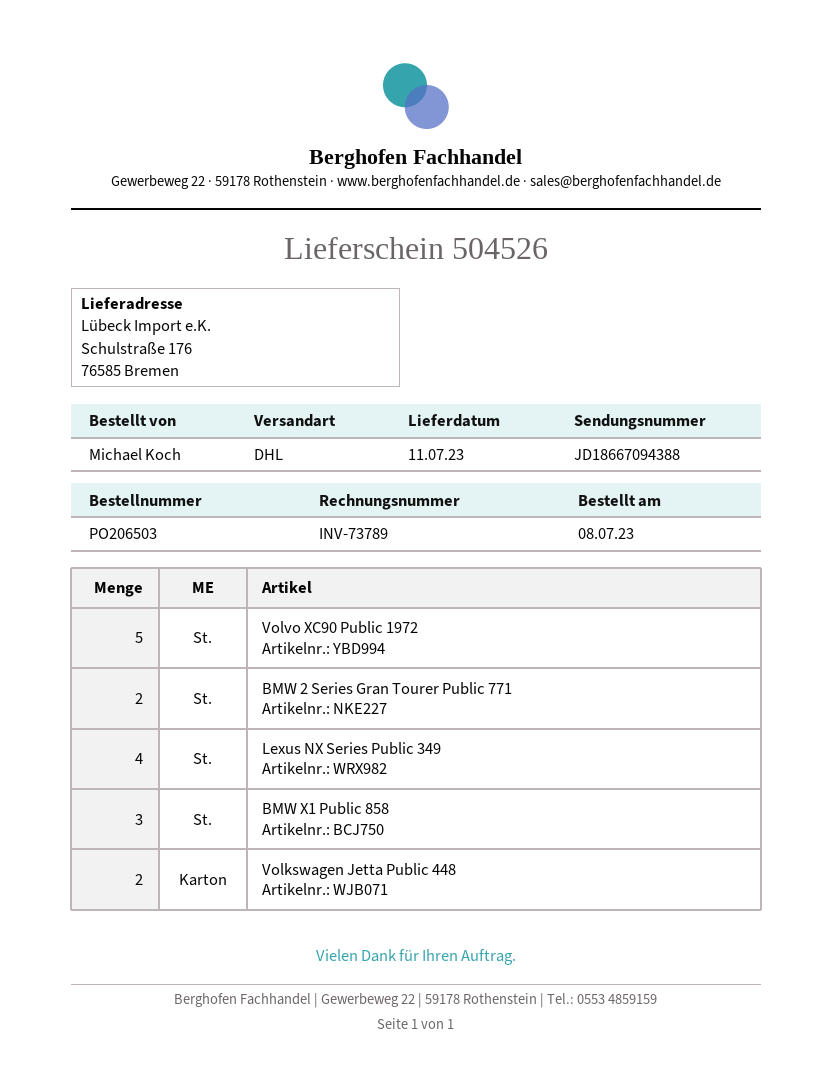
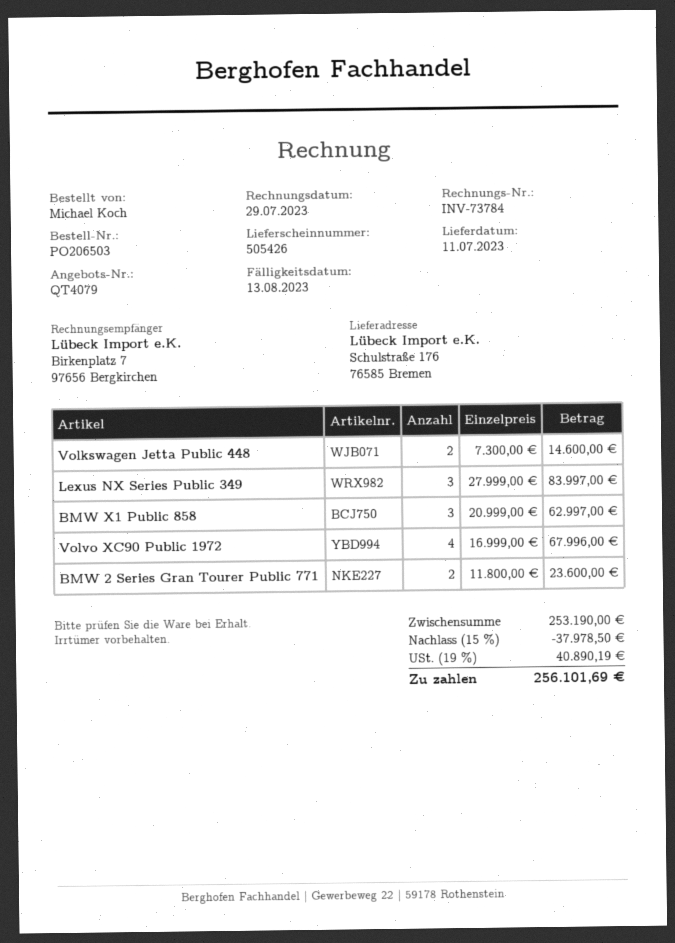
delivery note number: 504526 -> 505426
invoice number: INV-73789 -> INV-73784
Volvo XC90 Public 1972: 5 -> 4
Lexus NX Series Public 349: 4 -> 3

